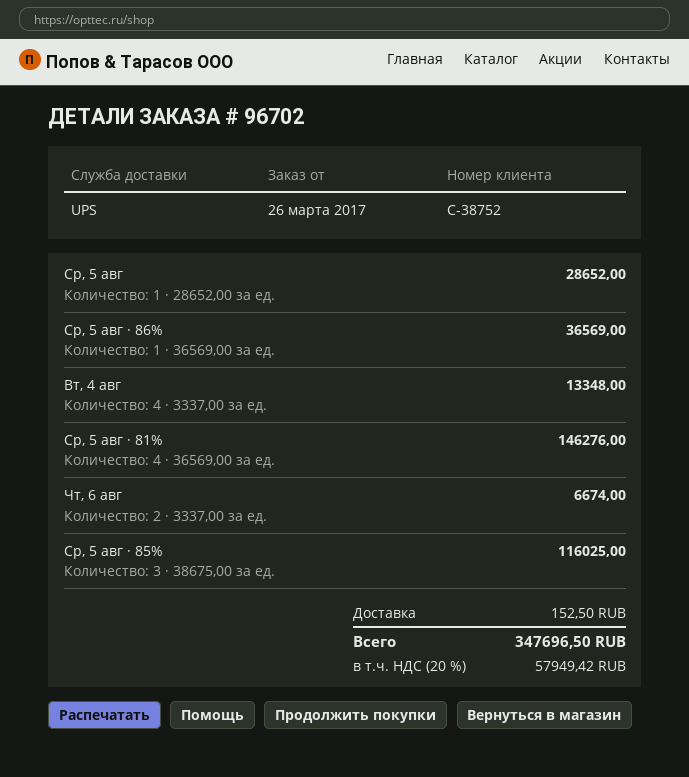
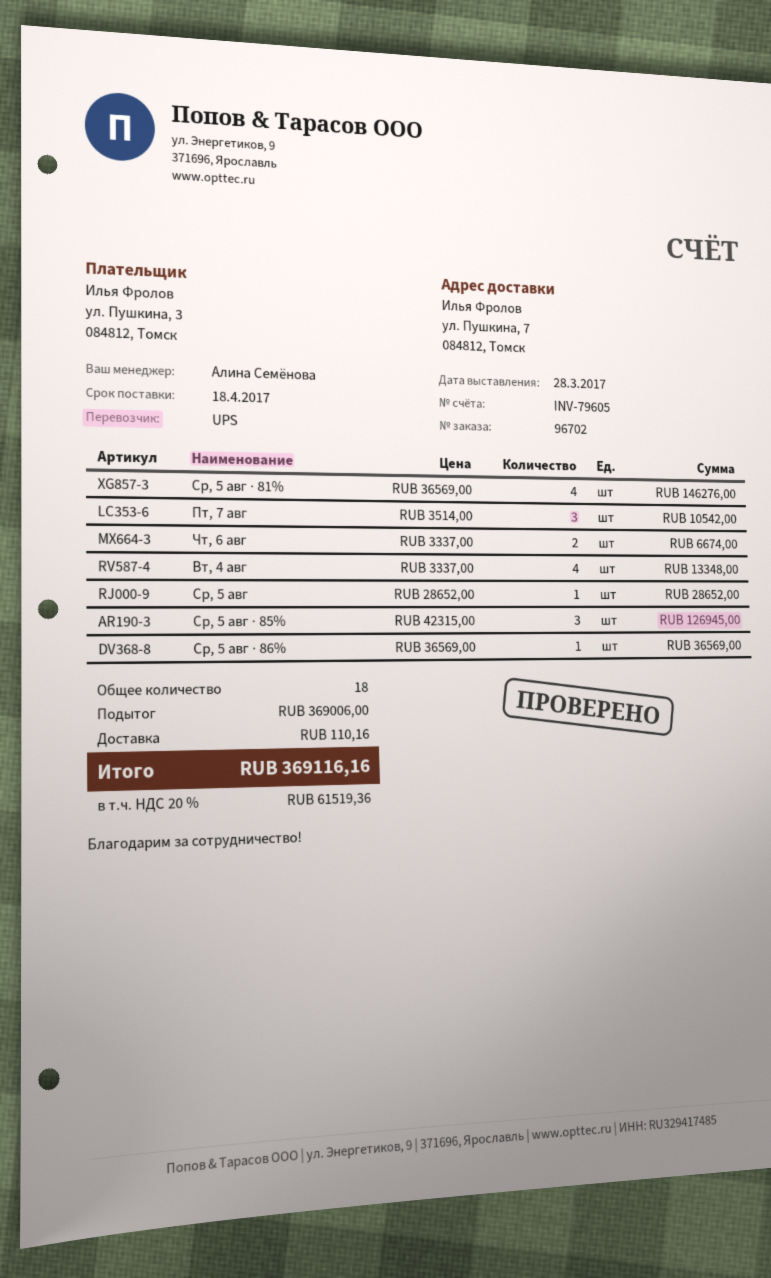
Ср, 5 авг · 85%: 3 x 38675.00 = 116025.00 -> 3 x 42315.00 = 126945.00
Пт, 7 авг: none -> 3 x 3514.00 = 10542.00
shipping: 152.50 -> 110.16
tax: 20% = 57949.42 -> 20% = 61519.36
total: 347696.50 -> 369116.16

